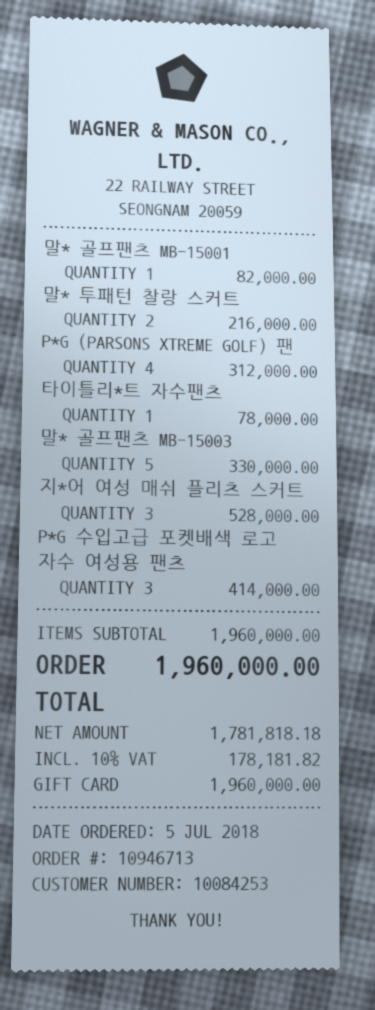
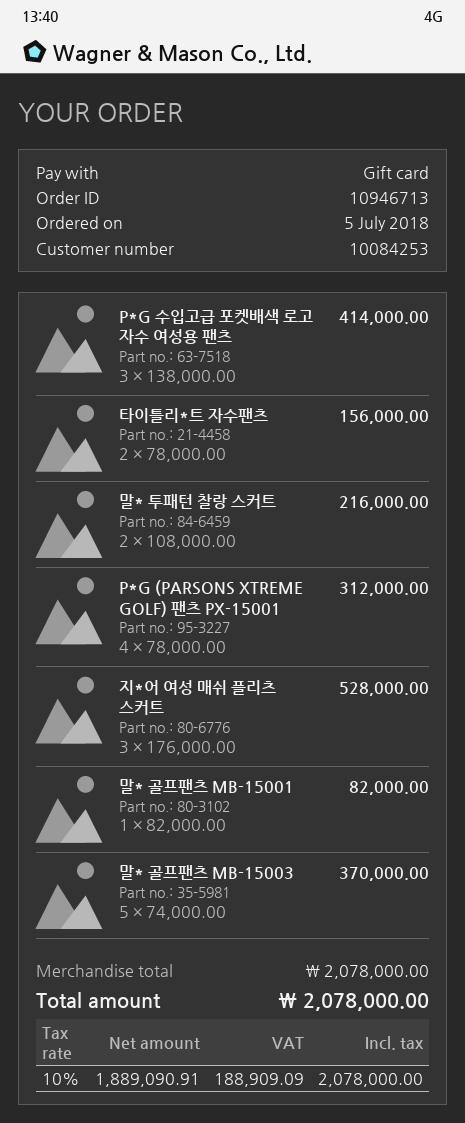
타이틀리*트 자수팬츠: 1 for 78000.00 -> 2 for 156000.00
말* 골프팬츠 MB-15003: 5 for 330000.00 -> 5 for 370000.00
subtotal: 1960000.00 -> 2078000.00
net: 1781818.18 -> 1889090.91
tax: 10% = 178181.82 -> 10% = 188909.09
total: 1960000.00 -> 2078000.00

